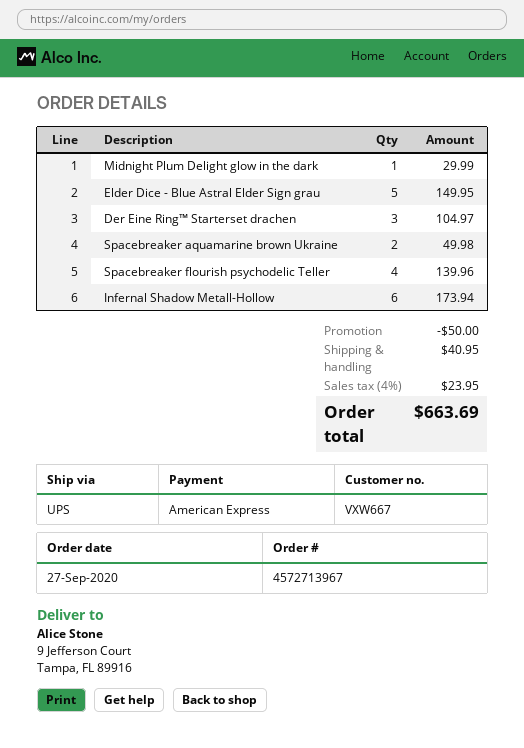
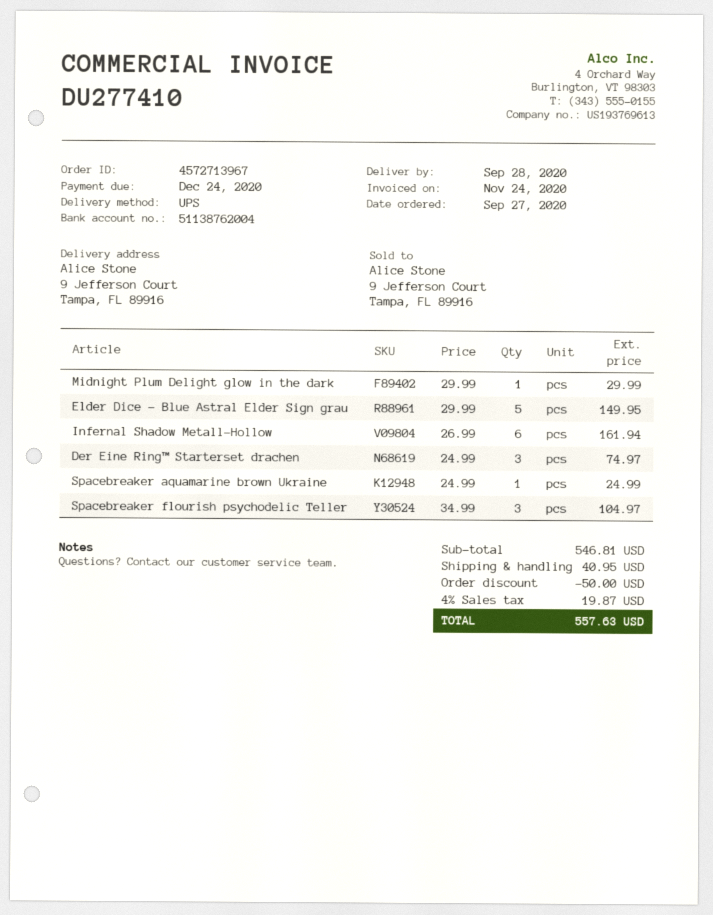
Der Eine Ring™ Starterset drachen: 3 for 104.97 -> 3 for 74.97
Spacebreaker aquamarine brown Ukraine: 2 for 49.98 -> 1 for 24.99
Spacebreaker flourish psychodelic Teller: 4 for 139.96 -> 3 for 104.97
Infernal Shadow Metall-Hollow: 6 for 173.94 -> 6 for 161.94
tax: 4% = 23.95 -> 4% = 19.87
total: 663.69 -> 557.63

